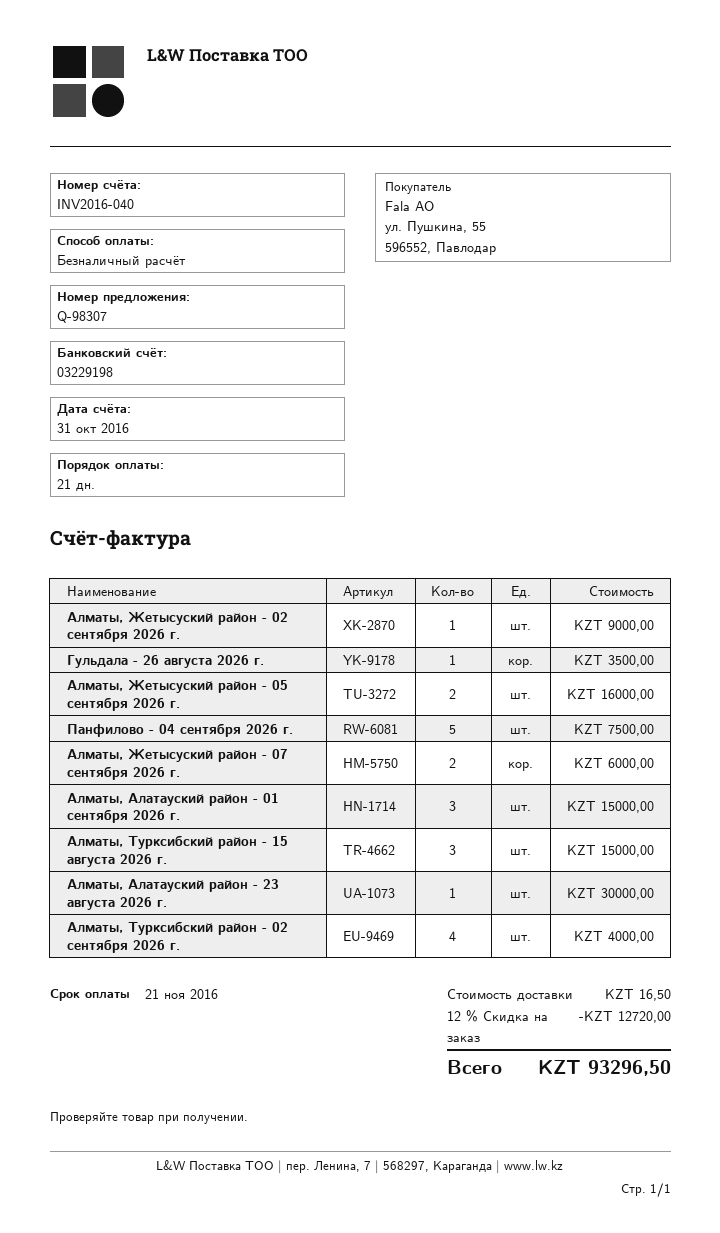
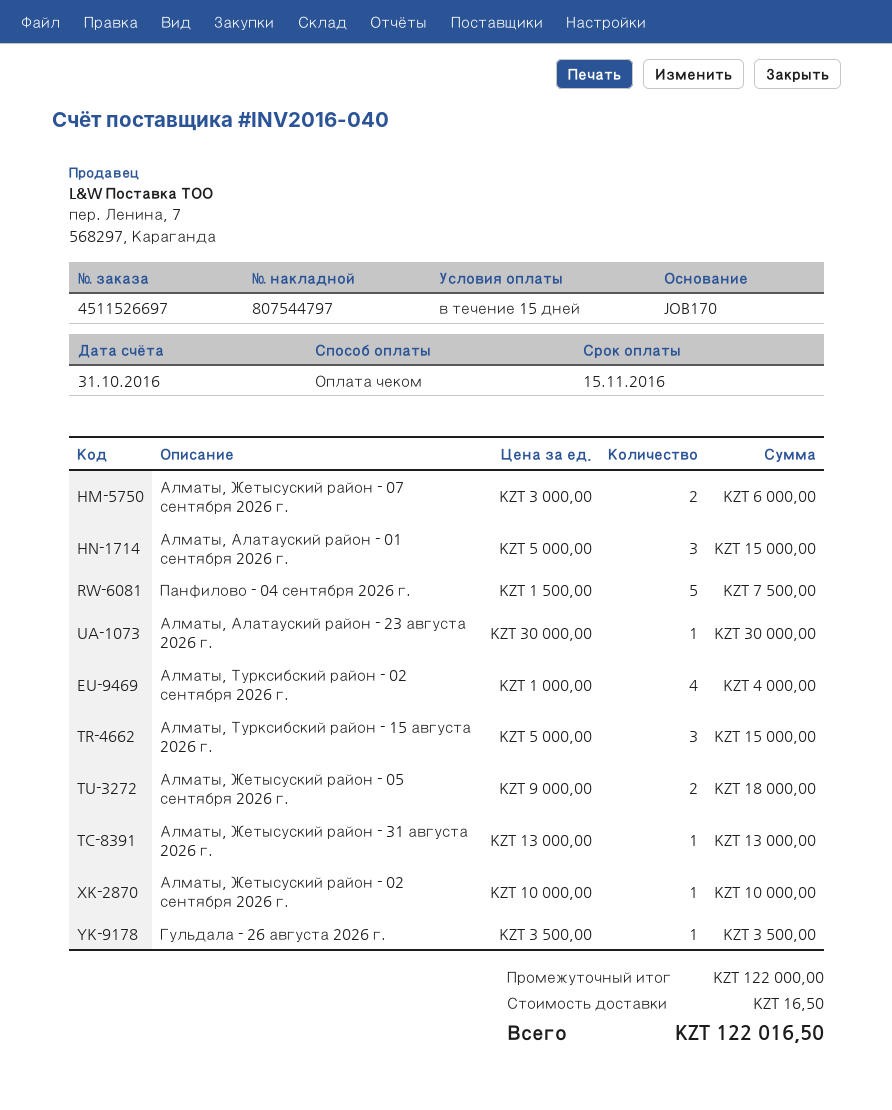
payment terms: 21 days -> 15 days
due date: 2016-11-21 -> 2016-11-15
payment method: bank transfer -> cheque
Алматы, Жетысуский район - 02 сентября 2026 г.: 1 for 9000.00 -> 1 for 10000.00
Алматы, Жетысуский район - 05 сентября 2026 г.: 2 for 16000.00 -> 2 for 18000.00
Алматы, Жетысуский район - 31 августа 2026 г.: none -> 1 for 13000.00
discount: 12% = 12720.00 -> none
total: 93296.50 -> 122016.50

